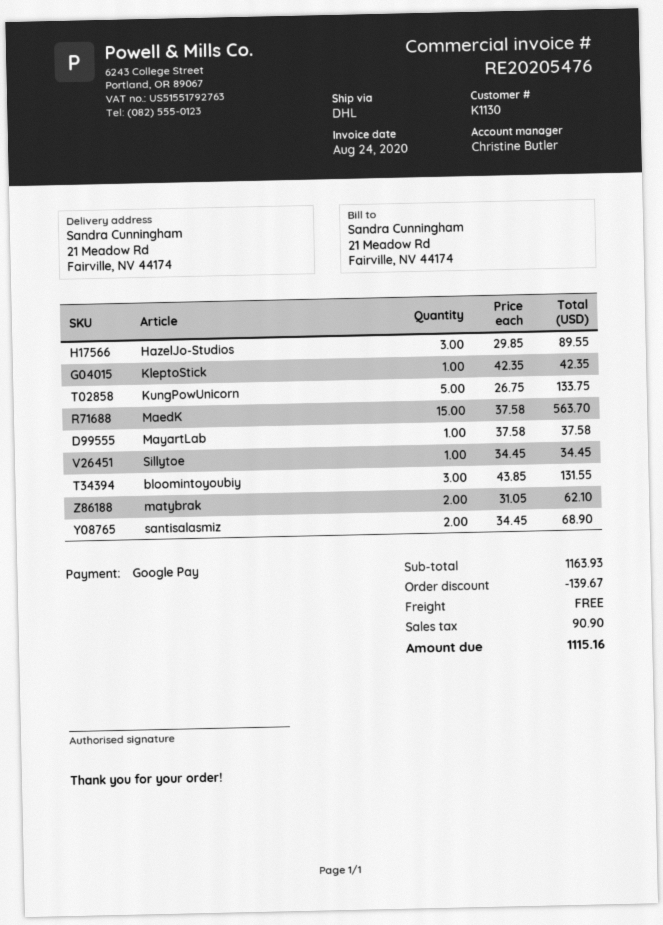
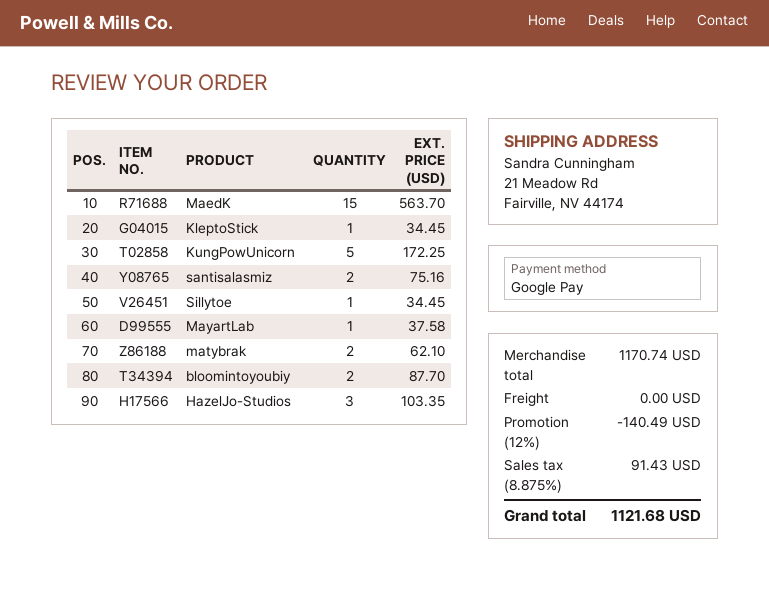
HazelJo-Studios: 3 for 89.55 -> 3 for 103.35
KleptoStick: 1 for 42.35 -> 1 for 34.45
KungPowUnicorn: 5 for 133.75 -> 5 for 172.25
bloomintoyoubiy: 3 for 131.55 -> 2 for 87.70
santisalasmiz: 2 for 68.90 -> 2 for 75.16
subtotal: 1163.93 -> 1170.74
discount: 139.67 -> 140.49
tax: 90.90 -> 91.43
total: 1115.16 -> 1121.68

